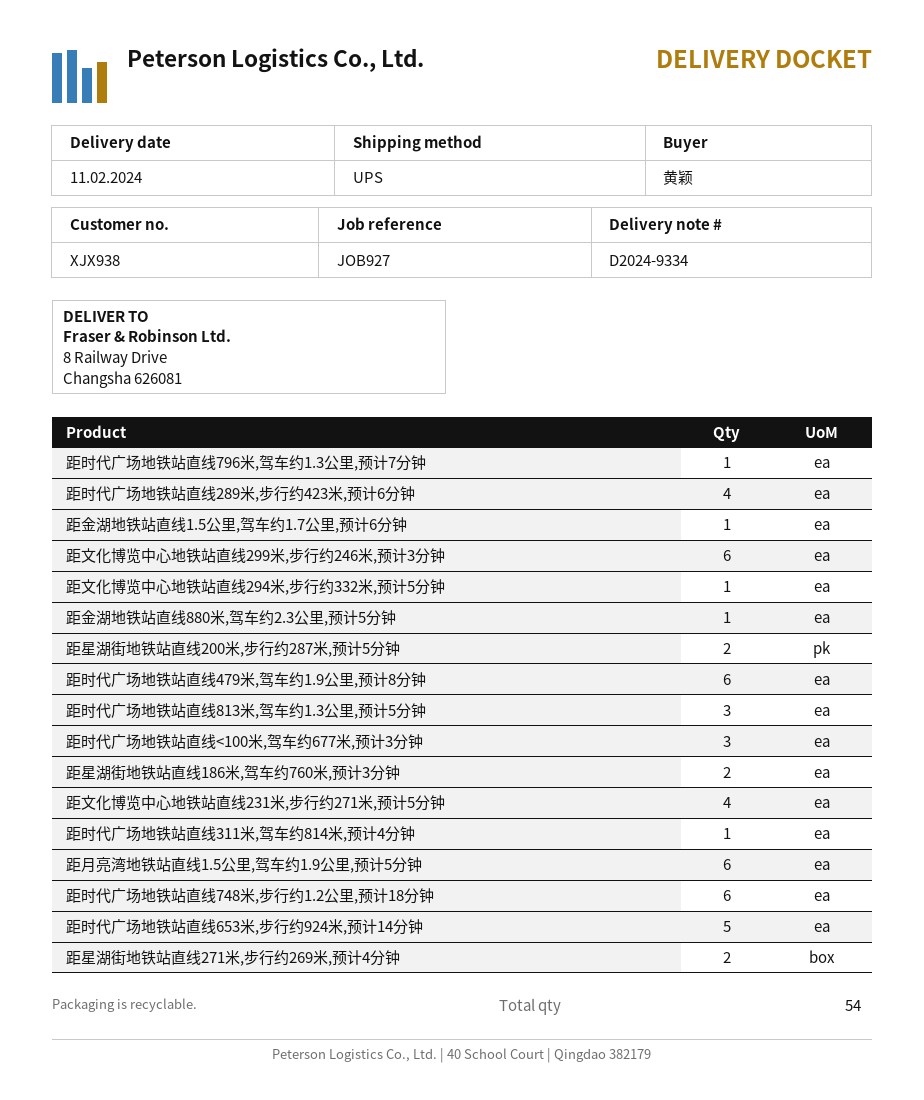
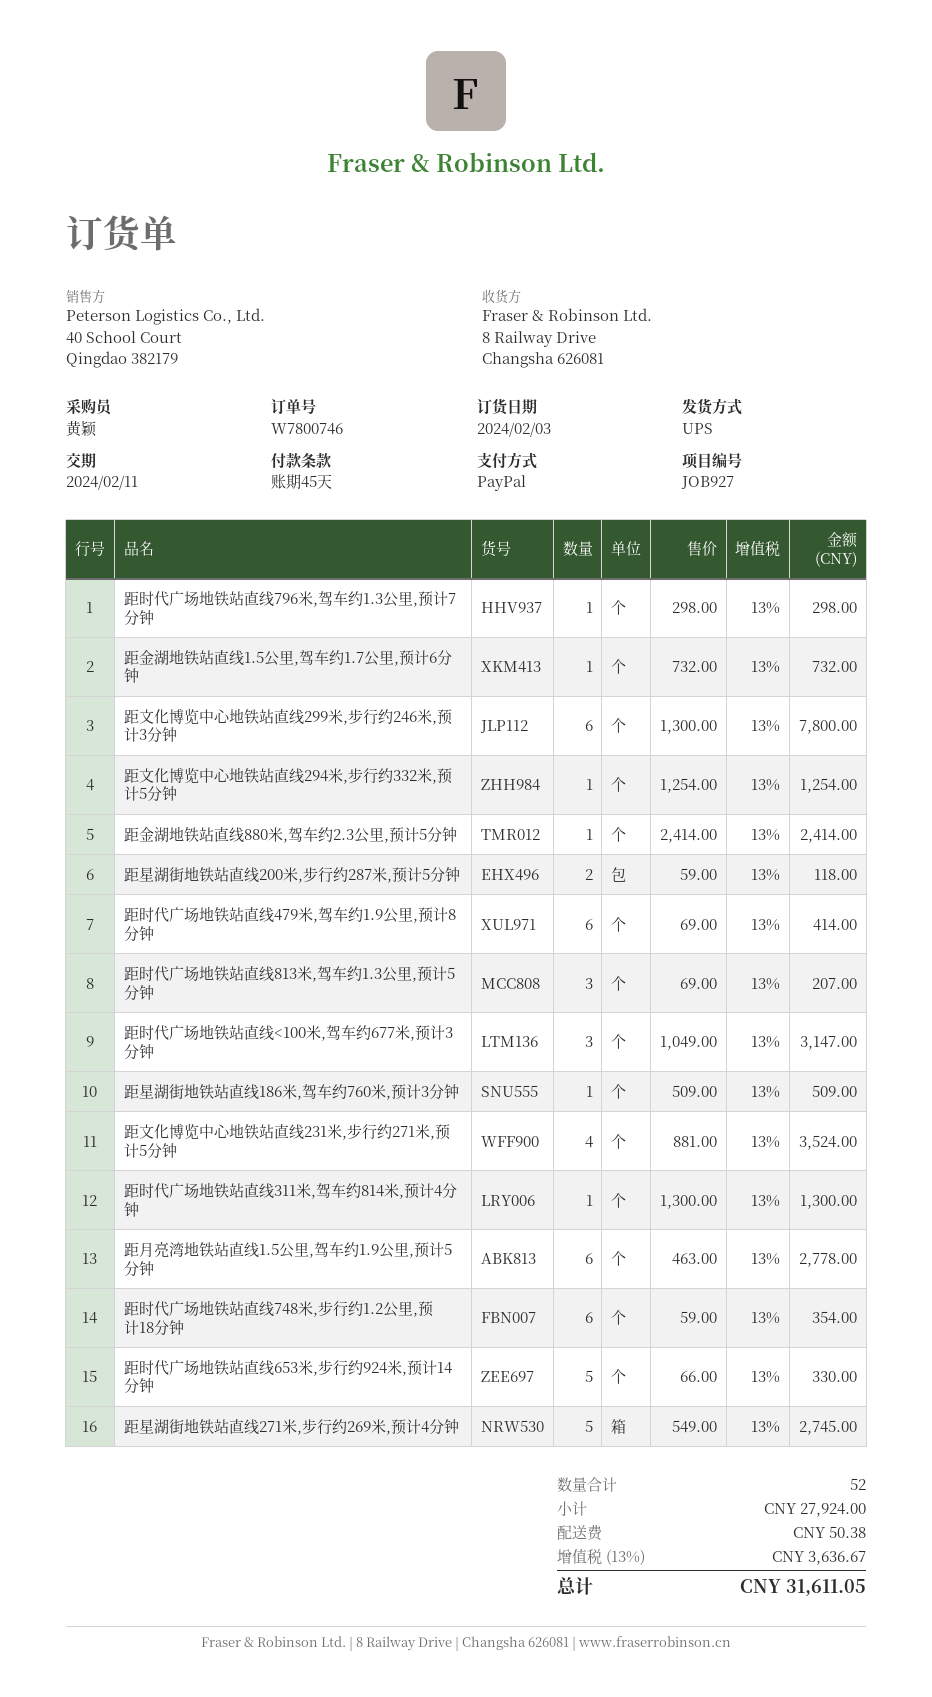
距时代广场地铁站直线289米,步行约423米,预计6分钟: 4 -> none
距星湖街地铁站直线186米,驾车约760米,预计3分钟: 2 -> 1
距星湖街地铁站直线271米,步行约269米,预计4分钟: 2 -> 5
total quantity: 54 -> 52

